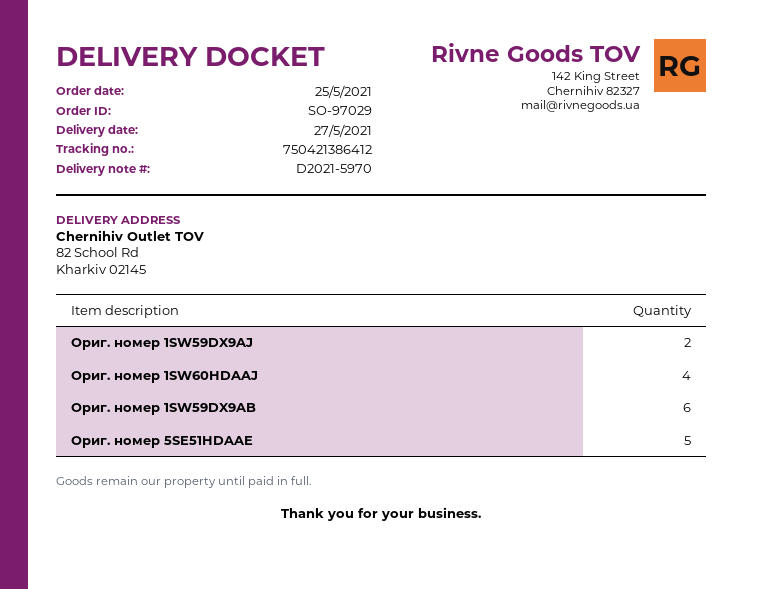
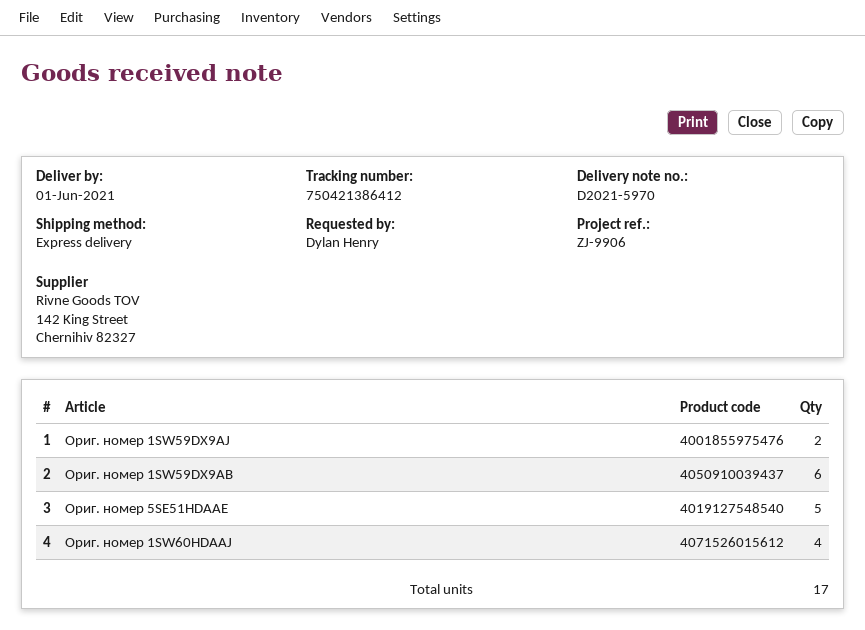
delivery date: 2021-05-27 -> 2021-06-01

